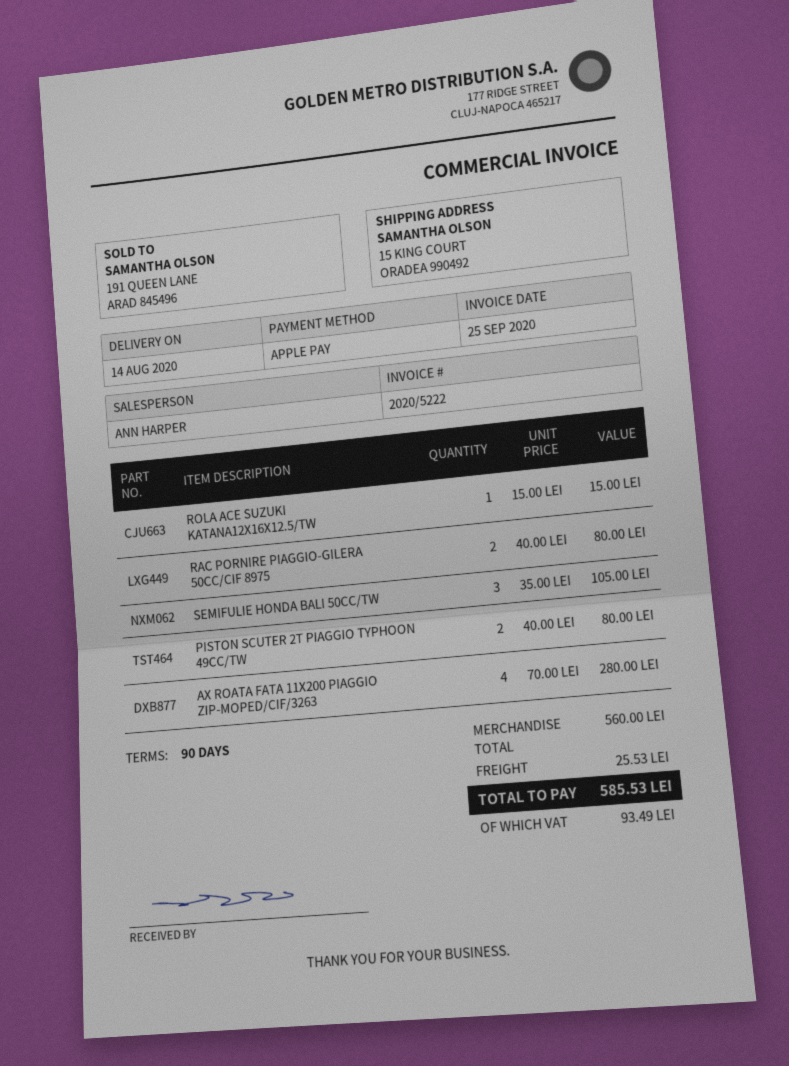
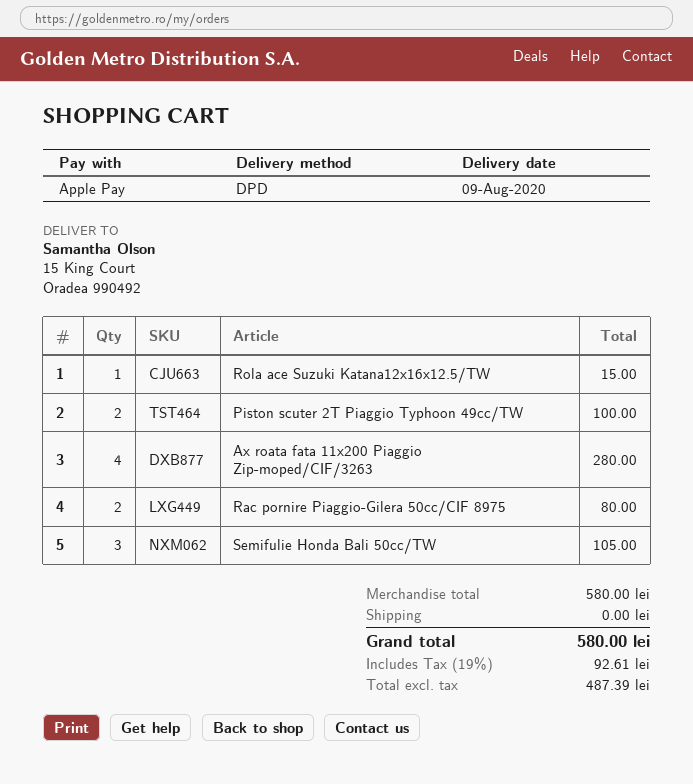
delivery date: 2020-08-14 -> 2020-08-09
PISTON SCUTER 2T PIAGGIO TYPHOON 49CC/TW: 2 for 80.00 -> 2 for 100.00
subtotal: 560.00 -> 580.00
shipping: 25.53 -> 0.00
tax: 93.49 -> 92.61
total: 585.53 -> 580.00

